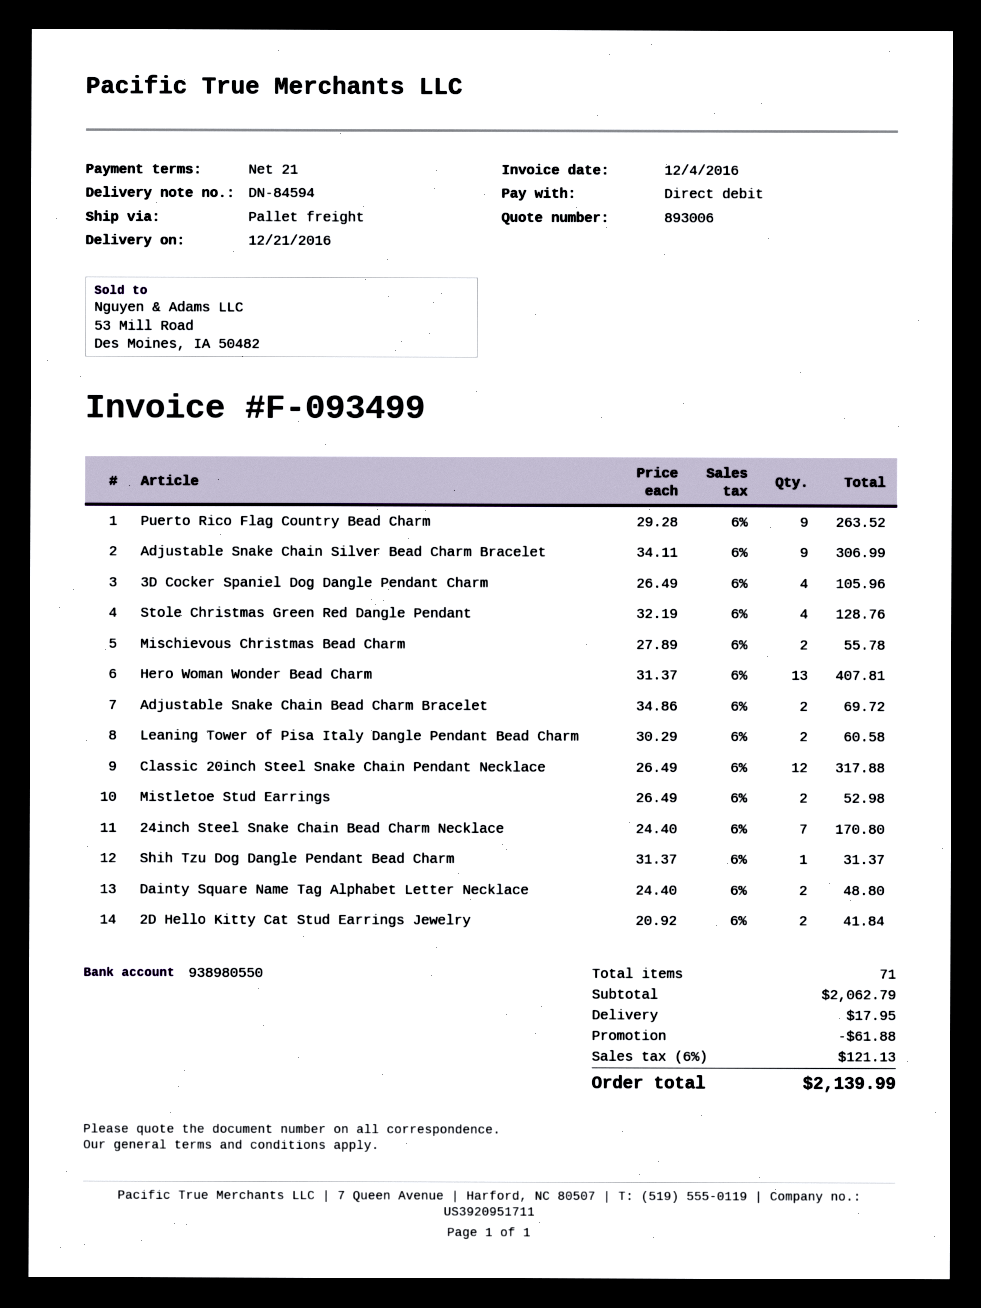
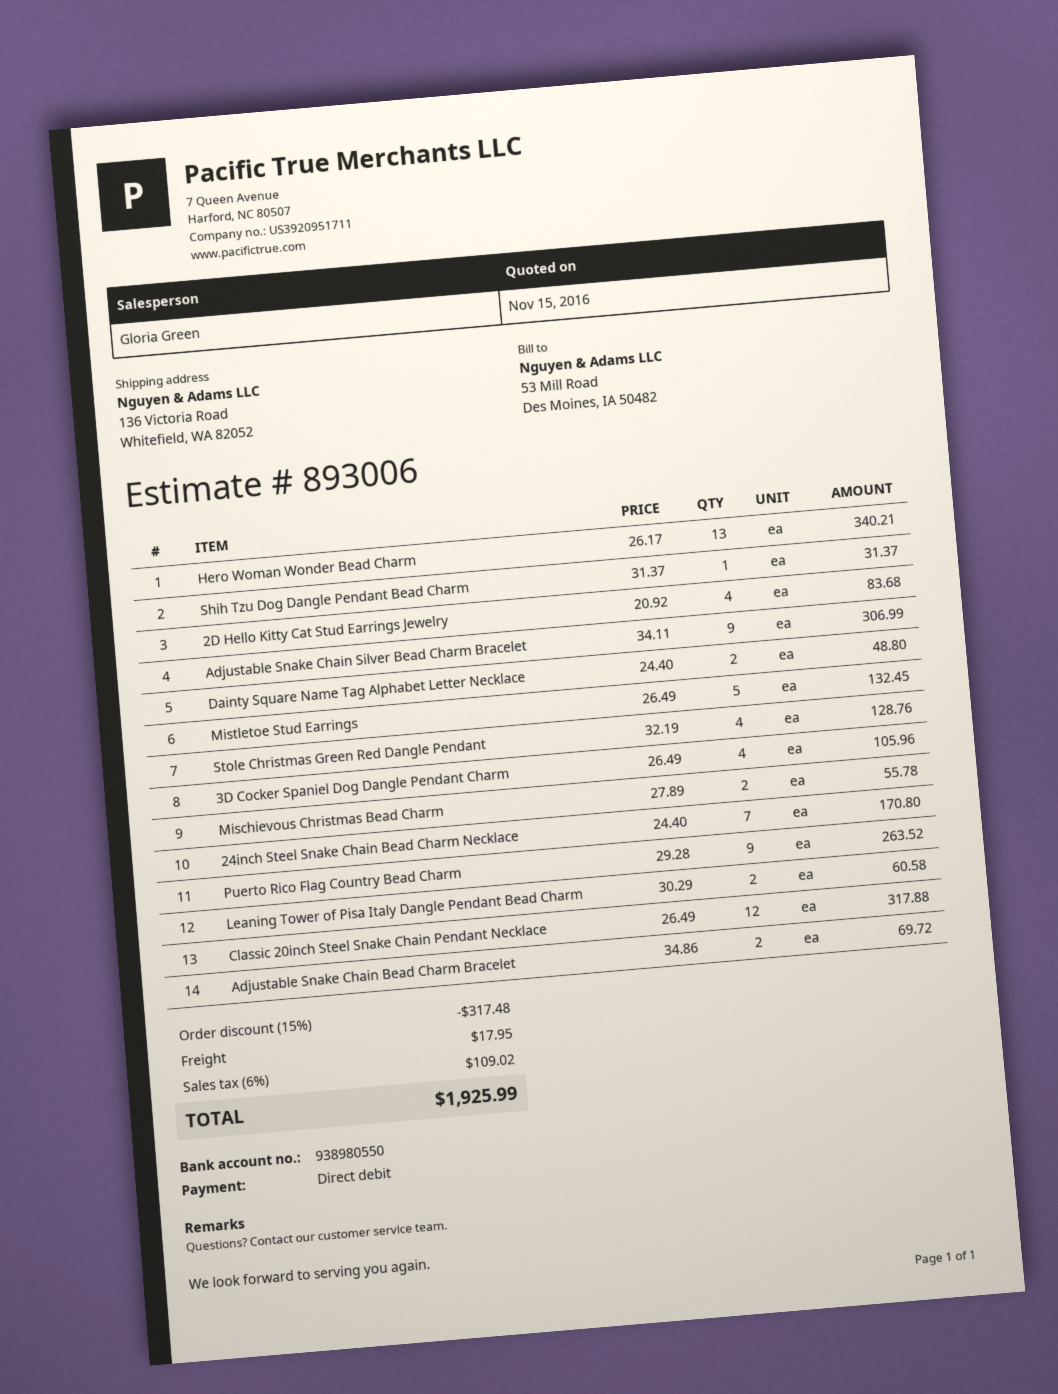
Hero Woman Wonder Bead Charm: 13 x 31.37 = 407.81 -> 13 x 26.17 = 340.21
Mistletoe Stud Earrings: 2 x 26.49 = 52.98 -> 5 x 26.49 = 132.45
2D Hello Kitty Cat Stud Earrings Jewelry: 2 x 20.92 = 41.84 -> 4 x 20.92 = 83.68
discount: 61.88 -> 317.48
tax: 6% = 121.13 -> 6% = 109.02
total: 2139.99 -> 1925.99

